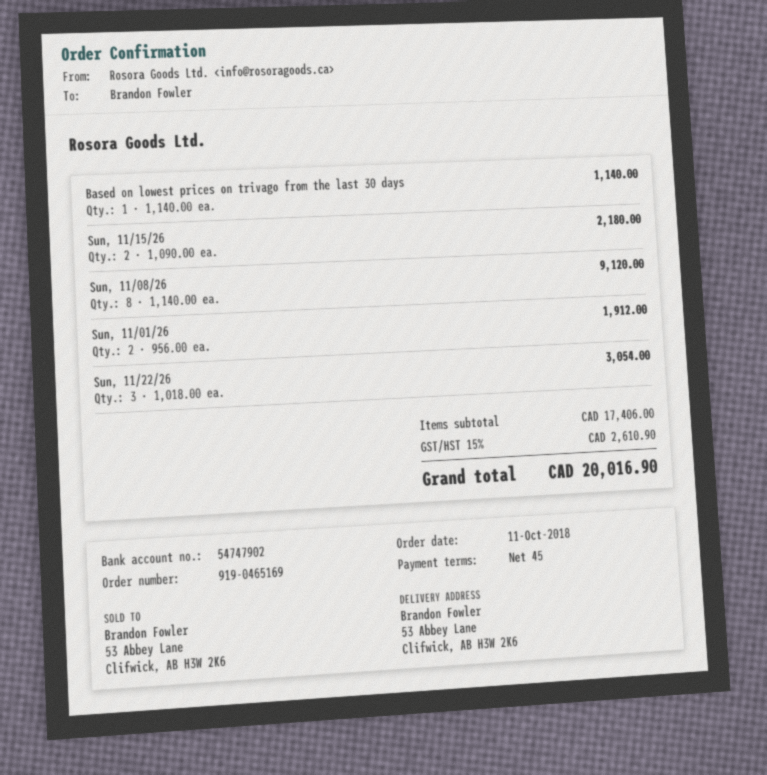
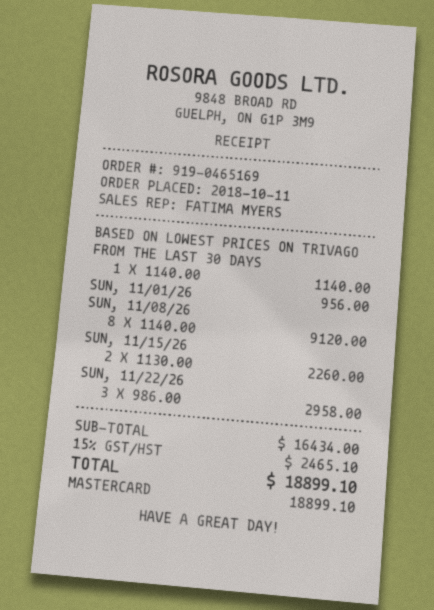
Sun, 11/15/26: 2 x 1090.00 = 2180.00 -> 2 x 1130.00 = 2260.00
Sun, 11/01/26: 2 x 956.00 = 1912.00 -> 1 x 956.00 = 956.00
Sun, 11/22/26: 3 x 1018.00 = 3054.00 -> 3 x 986.00 = 2958.00
subtotal: 17406.00 -> 16434.00
tax: 15% = 2610.90 -> 15% = 2465.10
total: 20016.90 -> 18899.10

